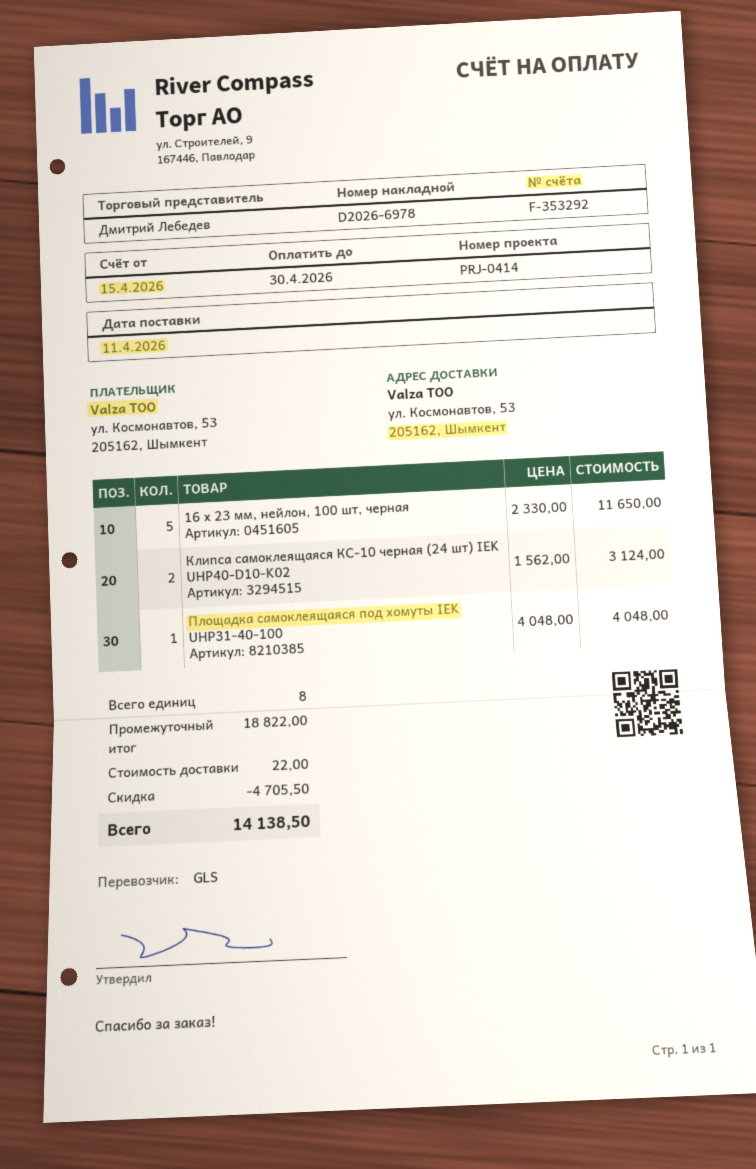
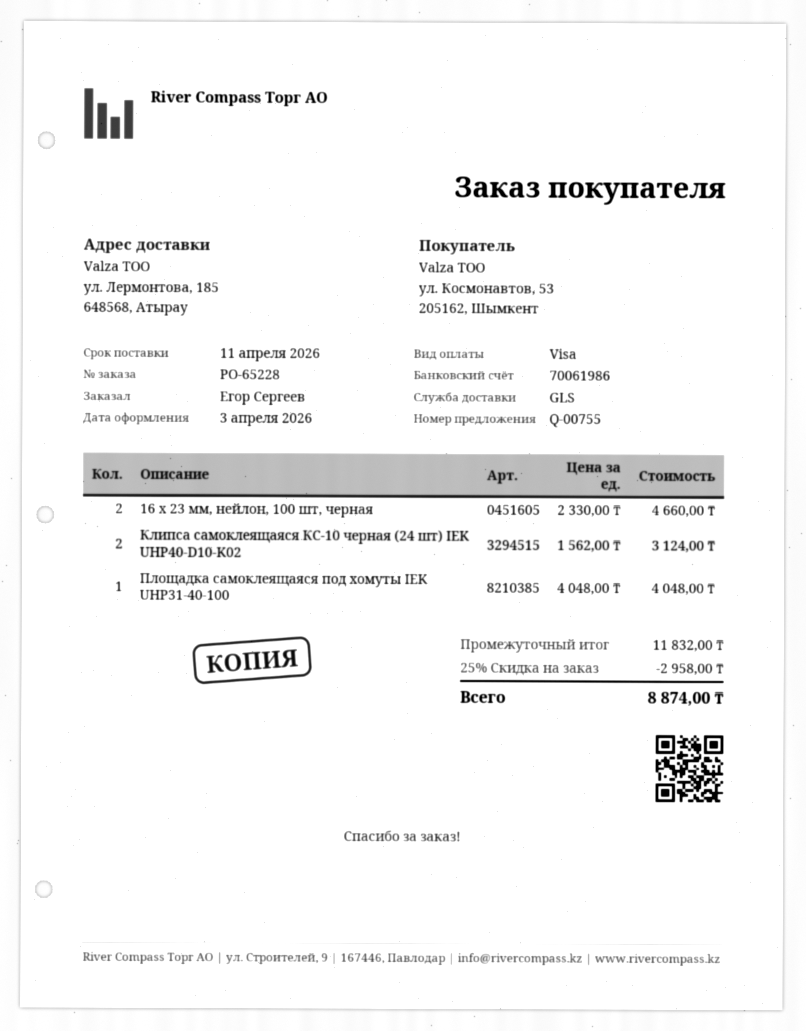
ship to: ул. Космонавтов, 53, 205162, Шымкент -> ул. Лермонтова, 185, 648568, Атырау
16 x 23 мм, нейлон, 100 шт, черная: 5 x 2330.00 = 11650.00 -> 2 x 2330.00 = 4660.00
subtotal: 18822.00 -> 11832.00
discount: 4705.50 -> 2958.00
shipping: 22.00 -> none
total: 14138.50 -> 8874.00

